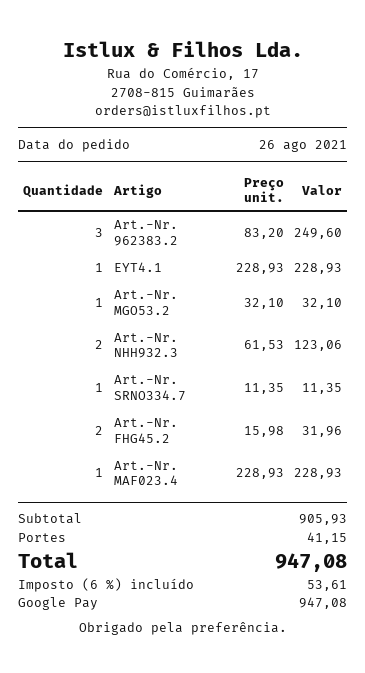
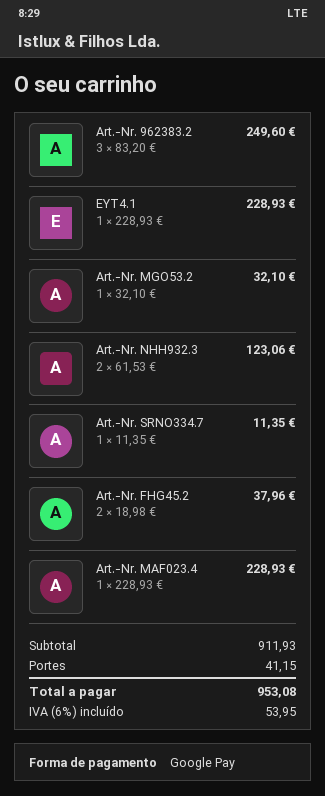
Art.-Nr. FHG45.2: 2 x 15.98 = 31.96 -> 2 x 18.98 = 37.96
subtotal: 905.93 -> 911.93
tax: 6% = 53.61 -> 6% = 53.95
total: 947.08 -> 953.08

